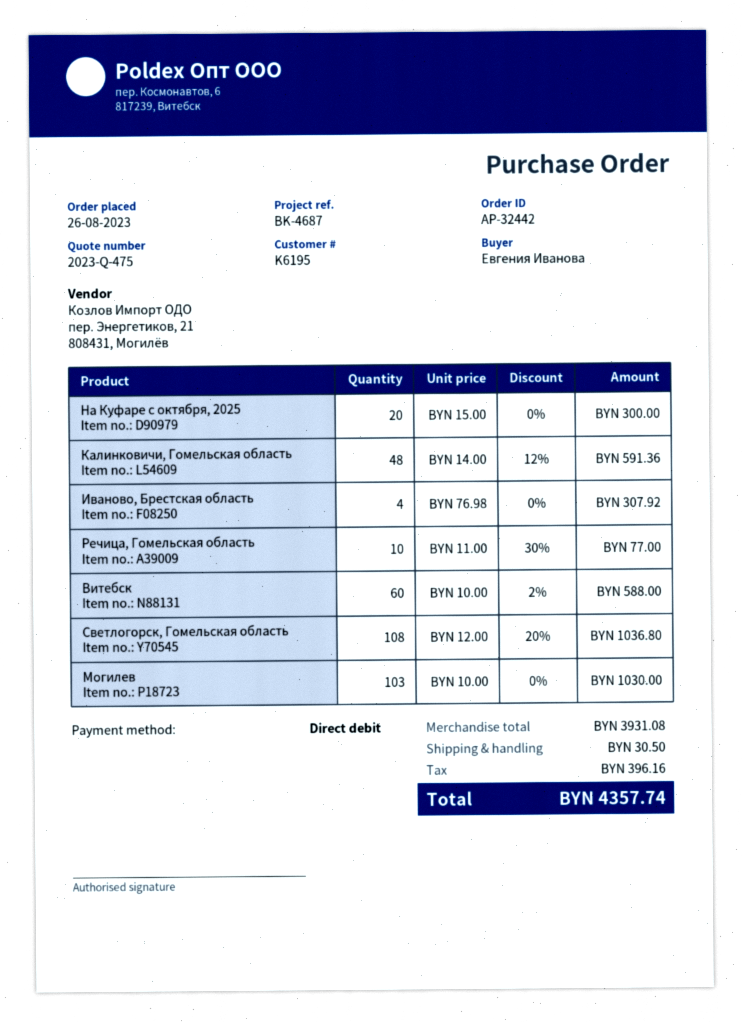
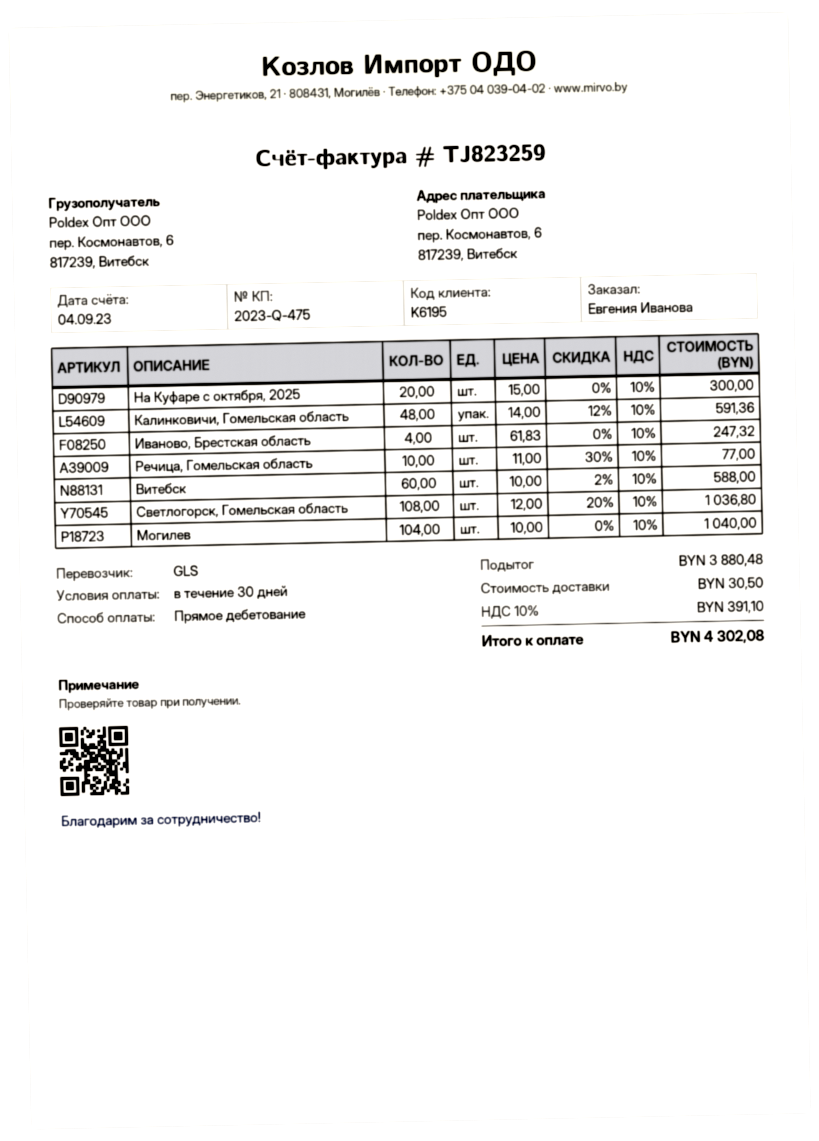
Иваново, Брестская область: 4 x 76.98 = 307.92 -> 4 x 61.83 = 247.32
Могилев: 103 x 10.00 = 1030.00 -> 104 x 10.00 = 1040.00
subtotal: 3931.08 -> 3880.48
tax: 396.16 -> 391.10
total: 4357.74 -> 4302.08

